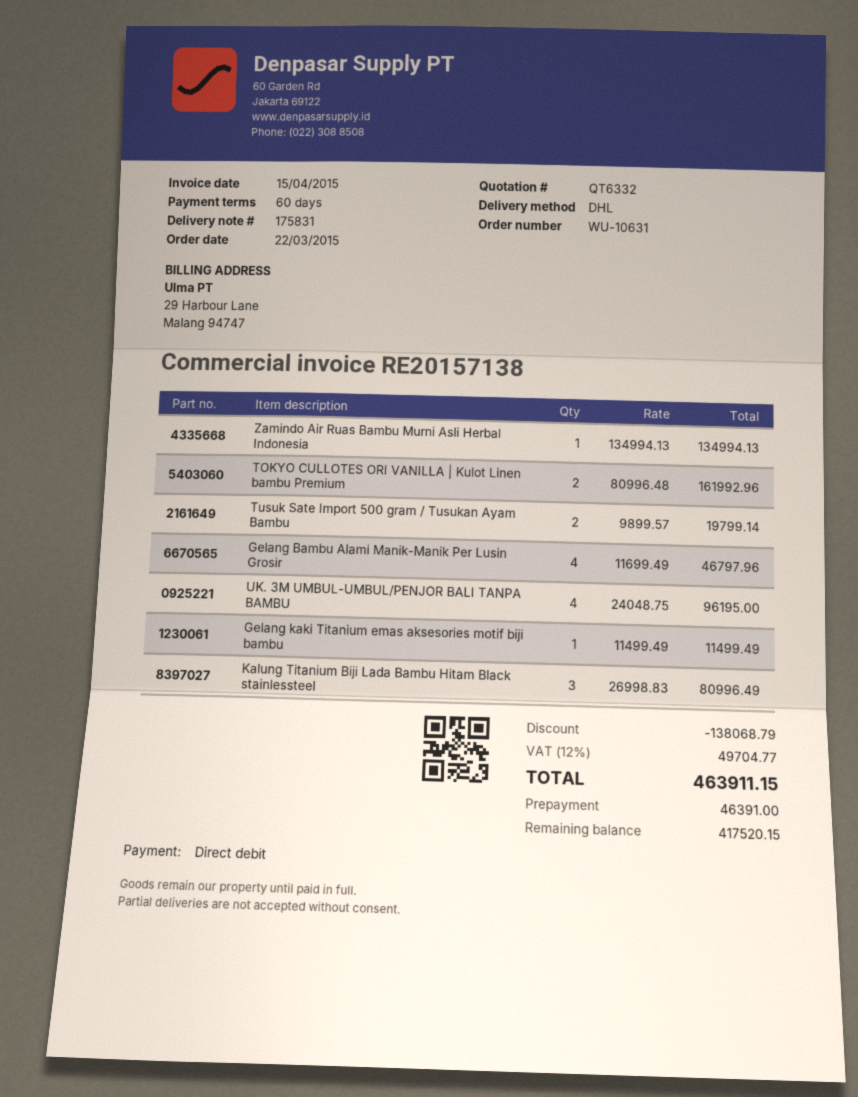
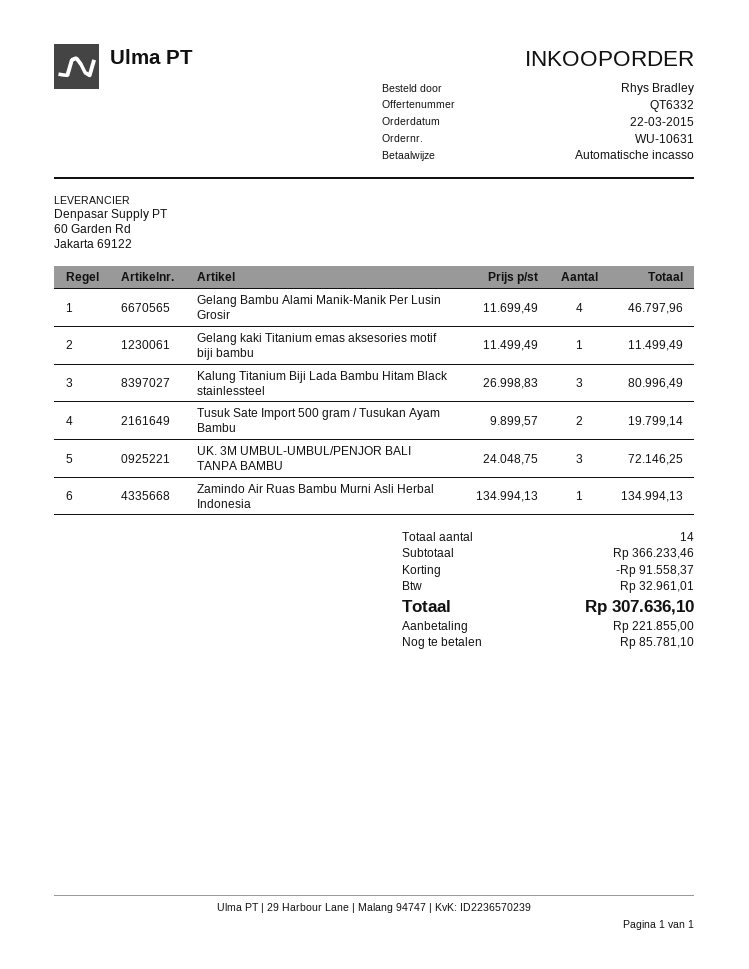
TOKYO CULLOTES ORI VANILLA | Kulot Linen bambu Premium: 2 x 80996.48 = 161992.96 -> none
UK. 3M UMBUL-UMBUL/PENJOR BALI TANPA BAMBU: 4 x 24048.75 = 96195.00 -> 3 x 24048.75 = 72146.25
discount: 138068.79 -> 91558.37
tax: 49704.77 -> 32961.01
total: 463911.15 -> 307636.10
deposit: 46391.00 -> 221855.00
balance: 417520.15 -> 85781.10

